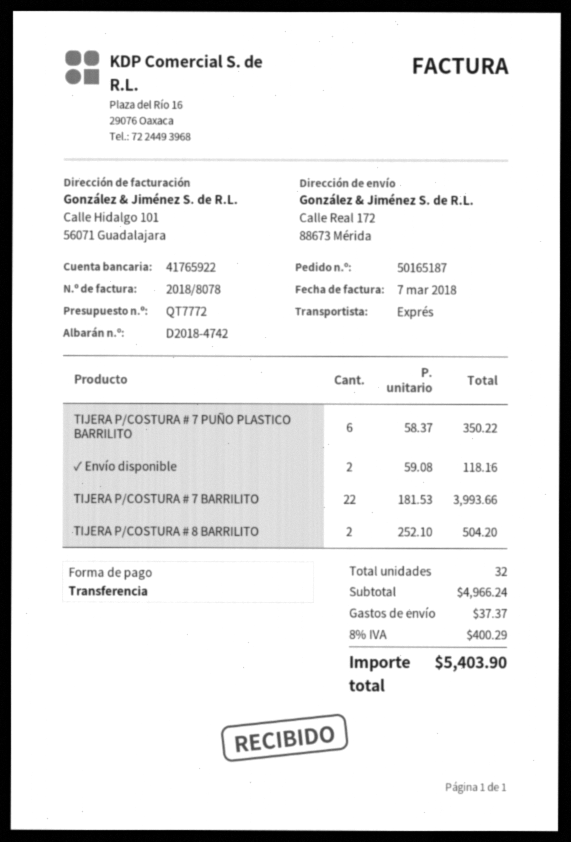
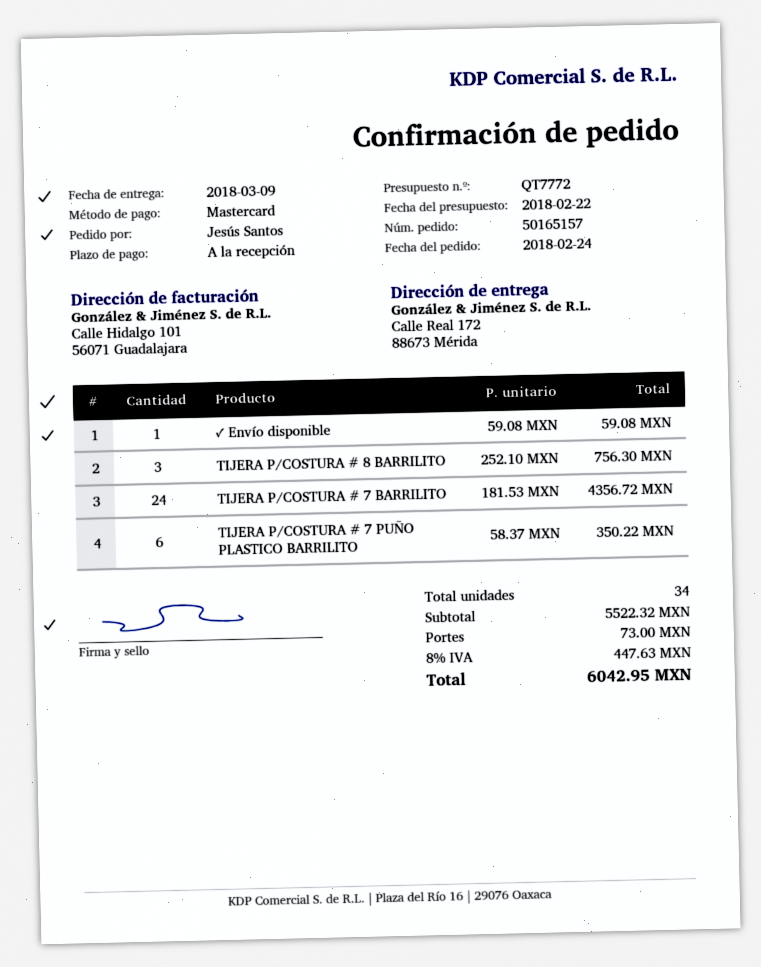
order number: 50165187 -> 50165157
payment method: bank transfer -> Mastercard
✓ Envío disponible: 2 x 59.08 = 118.16 -> 1 x 59.08 = 59.08
TIJERA P/COSTURA # 7 BARRILITO: 22 x 181.53 = 3993.66 -> 24 x 181.53 = 4356.72
TIJERA P/COSTURA # 8 BARRILITO: 2 x 252.10 = 504.20 -> 3 x 252.10 = 756.30
total quantity: 32 -> 34
subtotal: 4966.24 -> 5522.32
shipping: 37.37 -> 73.00
tax: 8% = 400.29 -> 8% = 447.63
total: 5403.90 -> 6042.95

